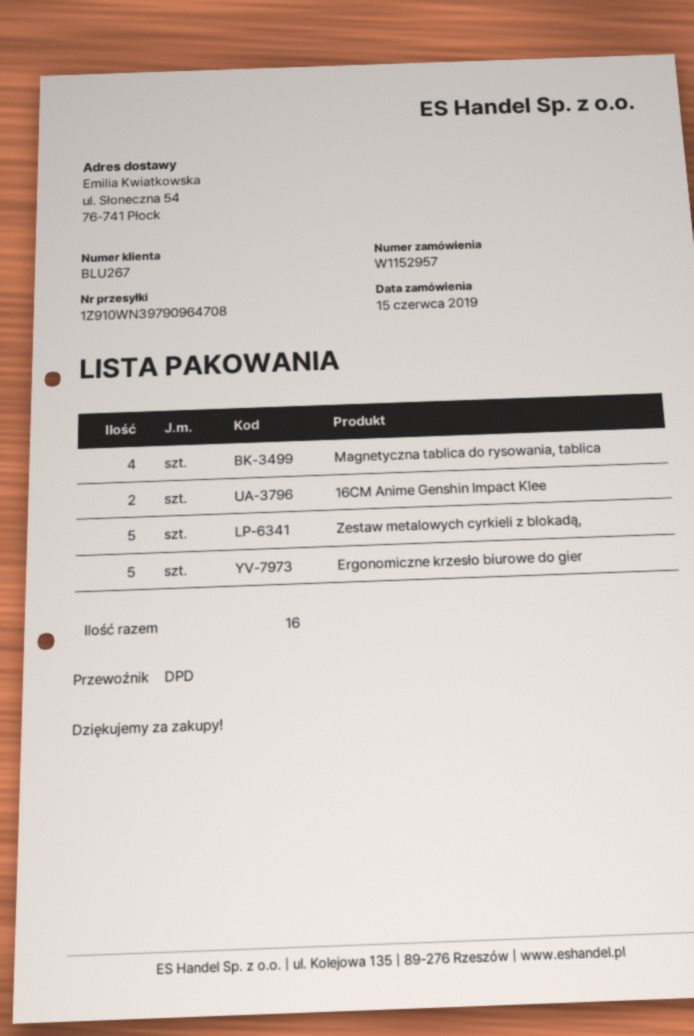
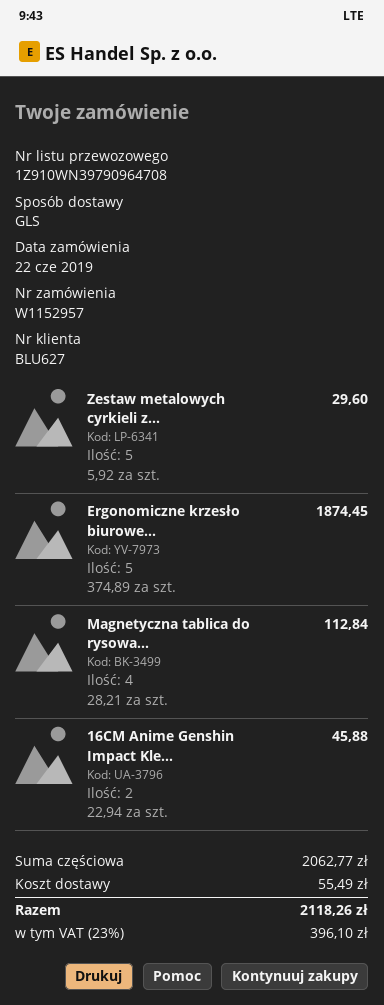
order date: 2019-06-15 -> 2019-06-22
customer number: BLU267 -> BLU627
shipping method: DPD -> GLS

